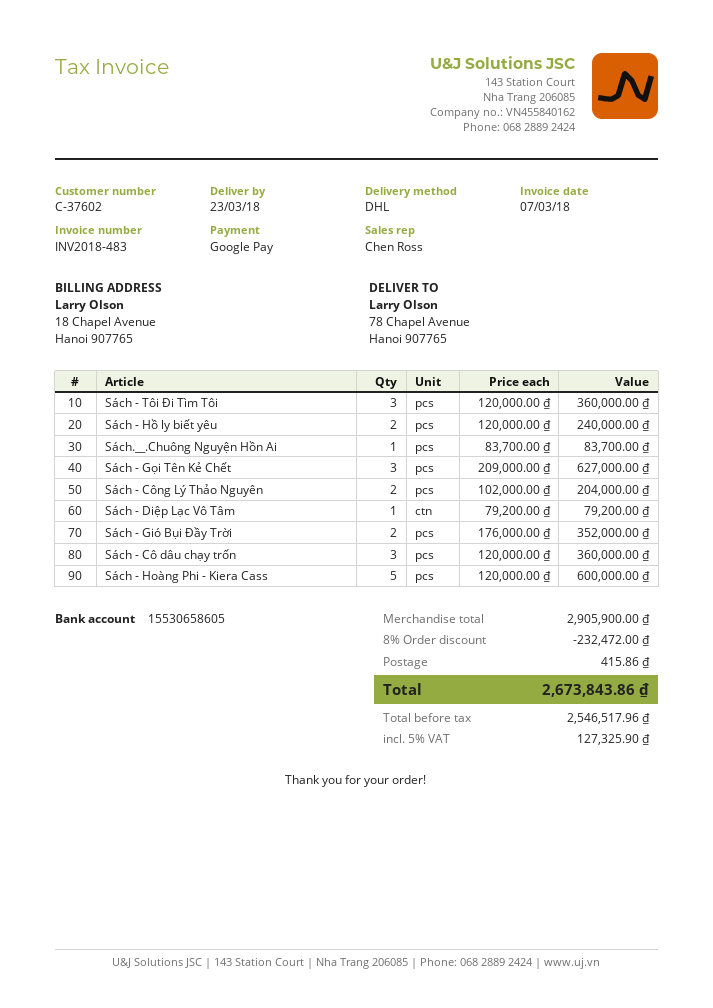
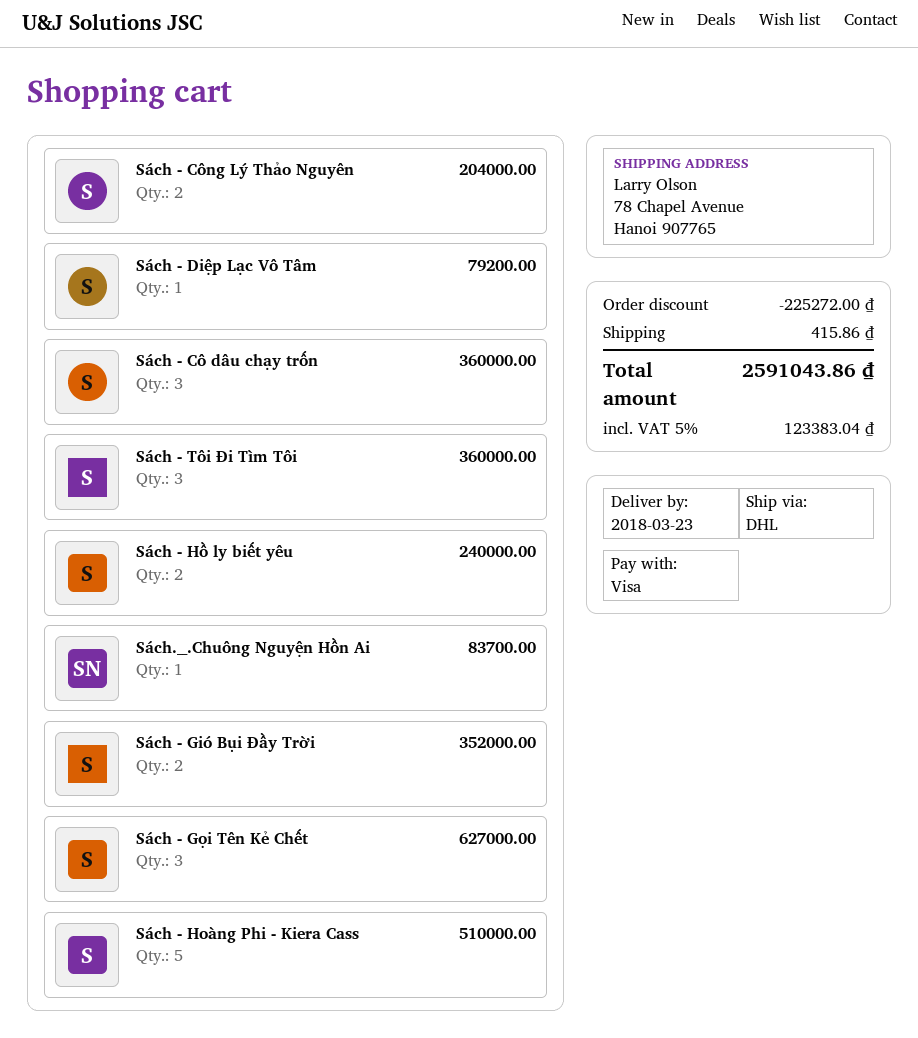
payment method: Google Pay -> Visa
Sách - Hoàng Phi - Kiera Cass: 5 for 600000.00 -> 5 for 510000.00
discount: 232472.00 -> 225272.00
tax: 5% = 127325.90 -> 5% = 123383.04
total: 2673843.86 -> 2591043.86

